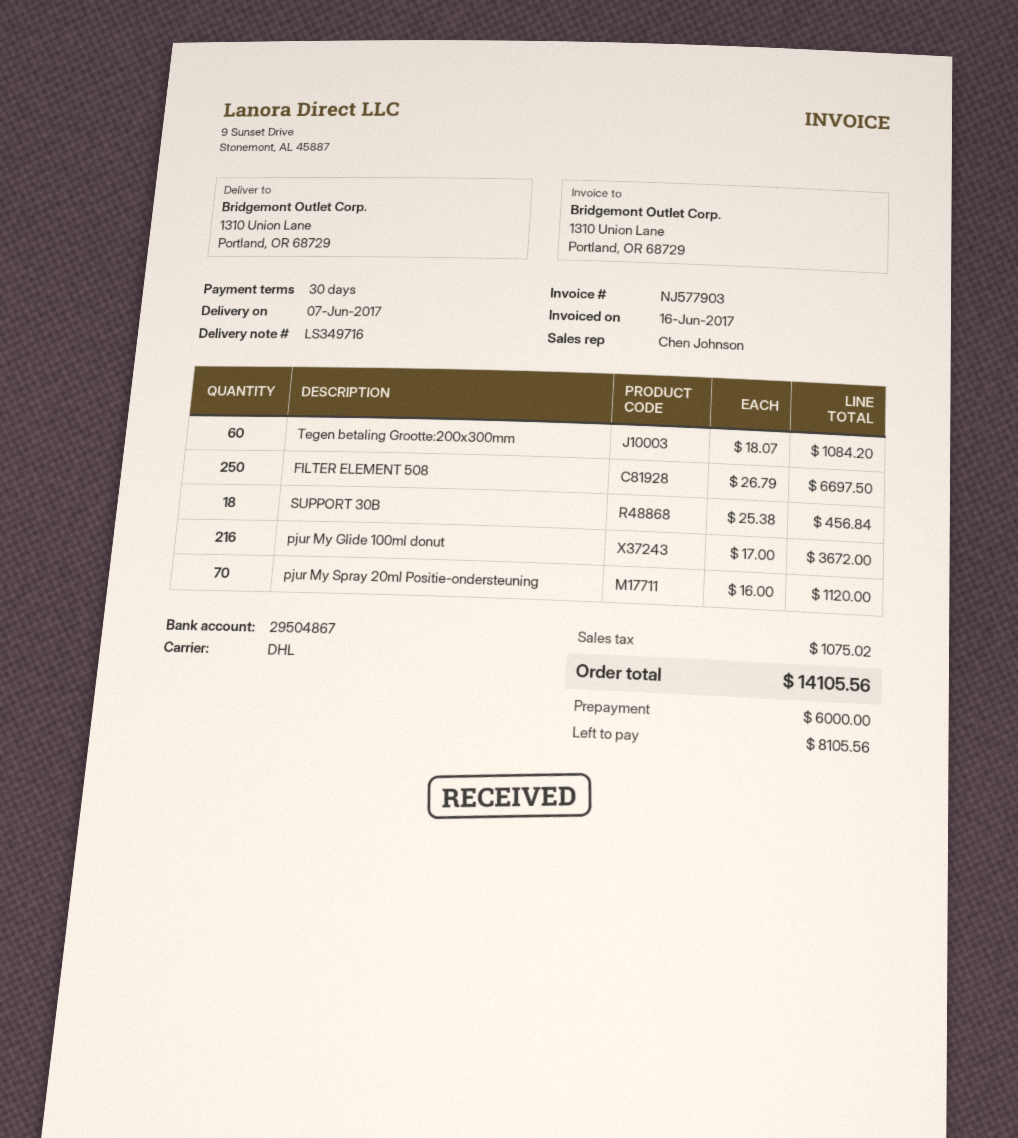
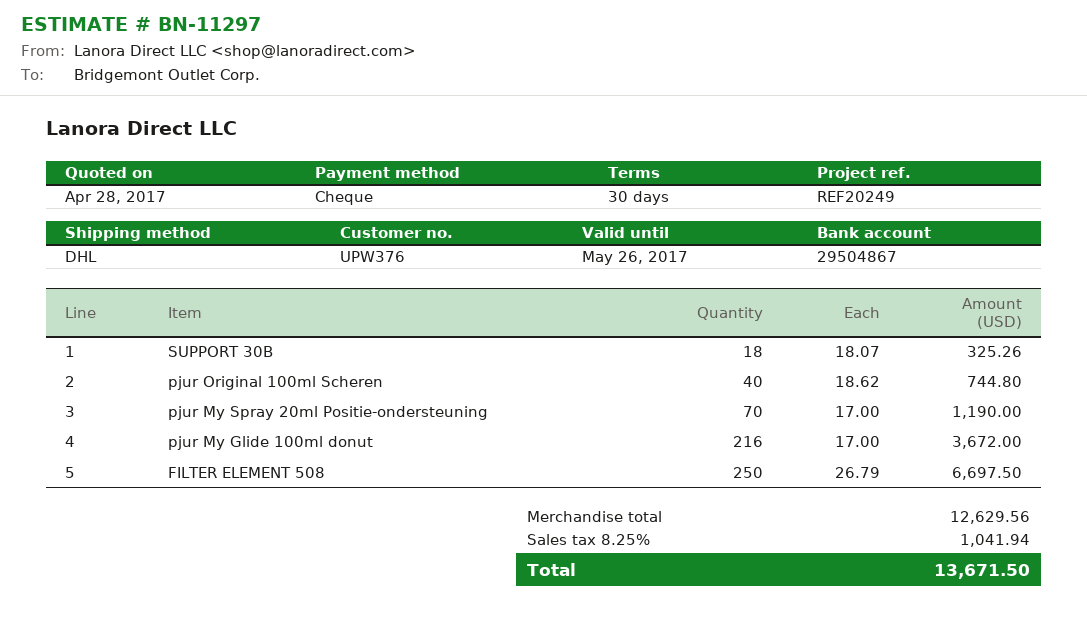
Tegen betaling Grootte:200x300mm: 60 x 18.07 = 1084.20 -> none
SUPPORT 30B: 18 x 25.38 = 456.84 -> 18 x 18.07 = 325.26
pjur My Spray 20ml Positie-ondersteuning: 70 x 16.00 = 1120.00 -> 70 x 17.00 = 1190.00
pjur Original 100ml Scheren: none -> 40 x 18.62 = 744.80
tax: 1075.02 -> 1041.94
total: 14105.56 -> 13671.50

